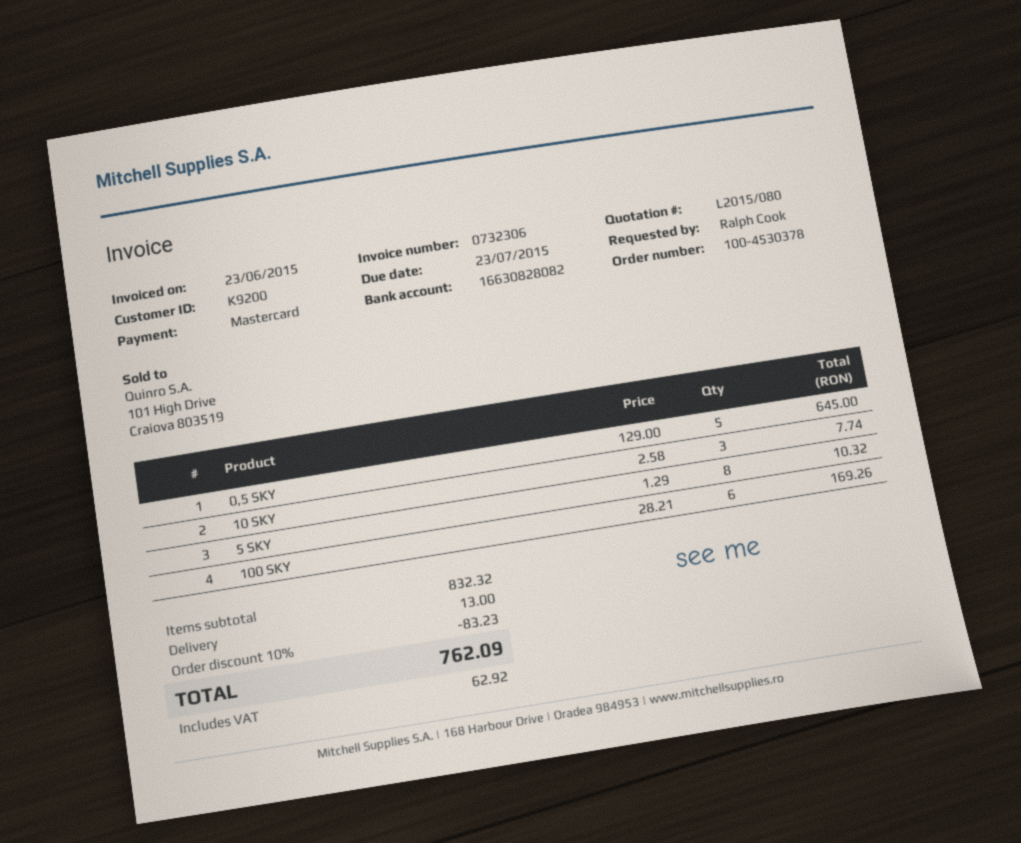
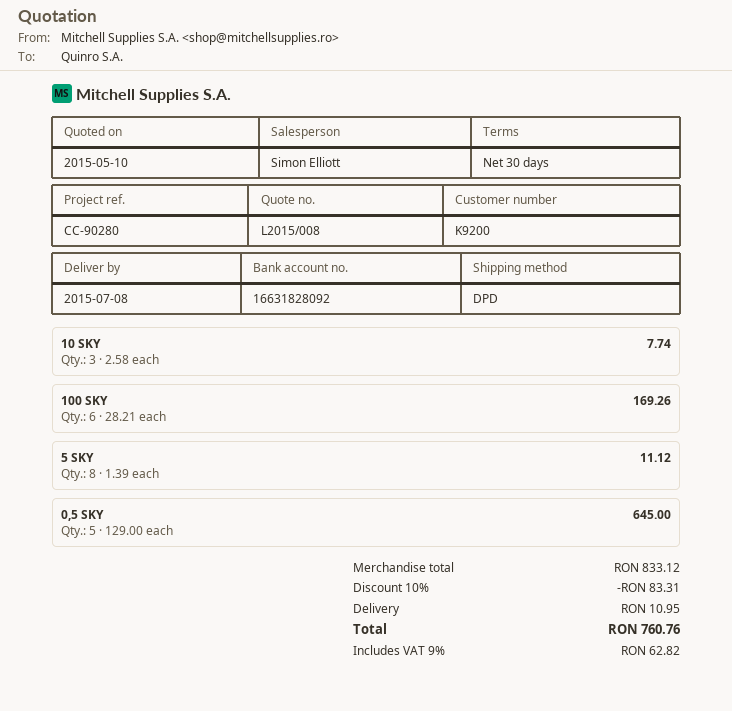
quote number: L2015/080 -> L2015/008
bank account: 16630828082 -> 16631828092
5 SKY: 8 x 1.29 = 10.32 -> 8 x 1.39 = 11.12
subtotal: 832.32 -> 833.12
discount: 10% = 83.23 -> 10% = 83.31
shipping: 13.00 -> 10.95
tax: 62.92 -> 62.82
total: 762.09 -> 760.76

